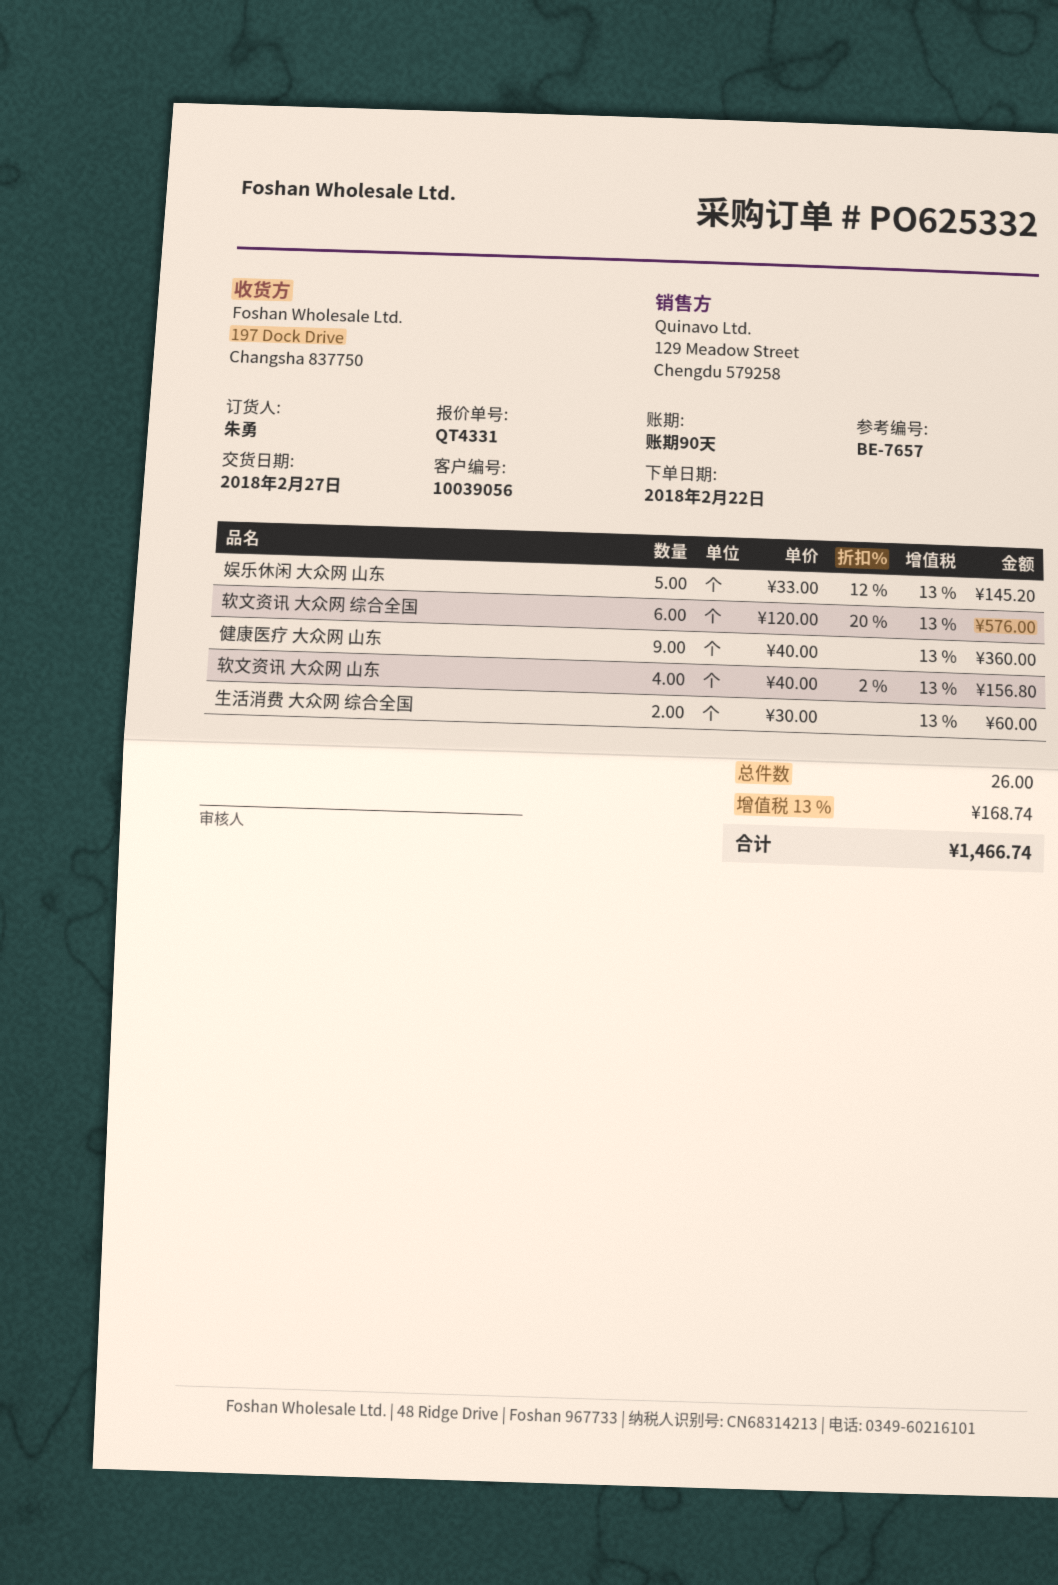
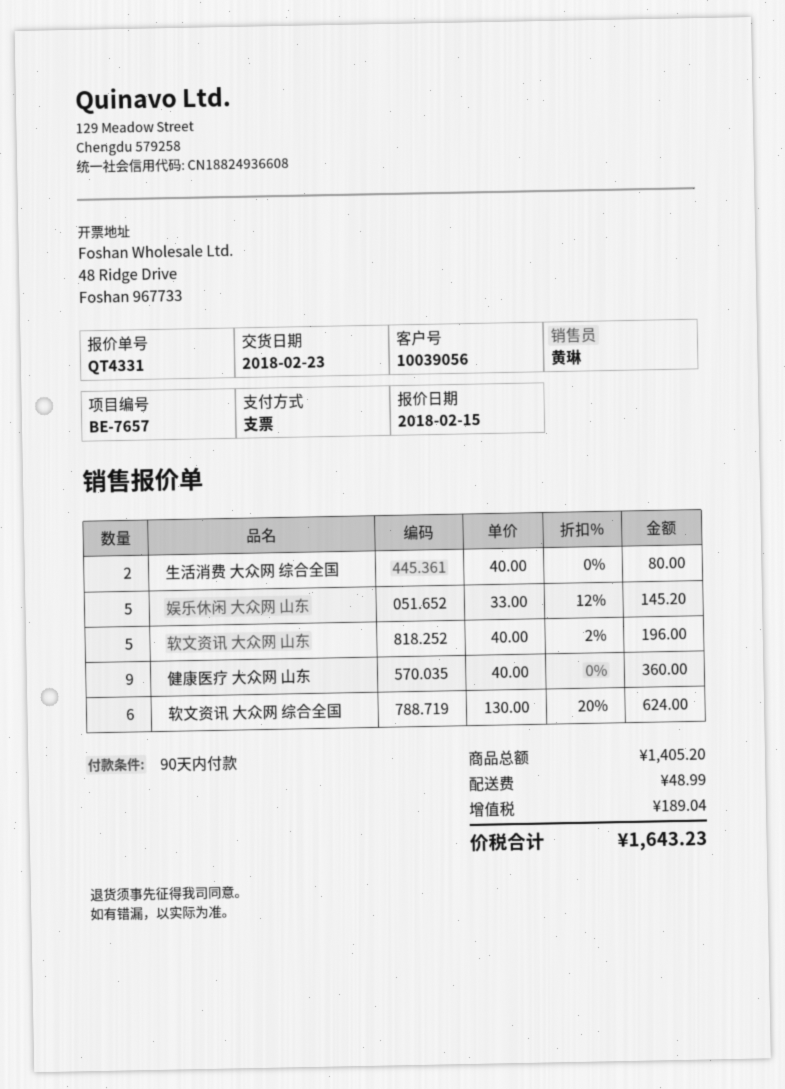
delivery date: 2018-02-27 -> 2018-02-23
软文资讯 大众网 综合全国: 6 x 120.00 - 20% = 576.00 -> 6 x 130.00 - 20% = 624.00
软文资讯 大众网 山东: 4 x 40.00 - 2% = 156.80 -> 5 x 40.00 - 2% = 196.00
生活消费 大众网 综合全国: 2 x 30.00 = 60.00 -> 2 x 40.00 = 80.00
shipping: none -> 48.99
tax: 168.74 -> 189.04
total: 1466.74 -> 1643.23

